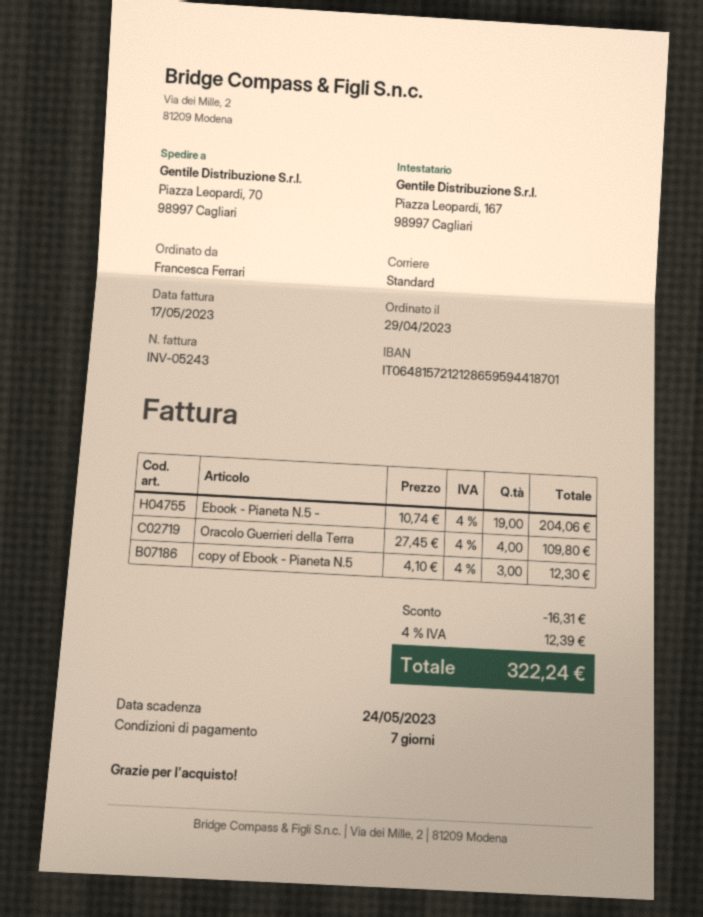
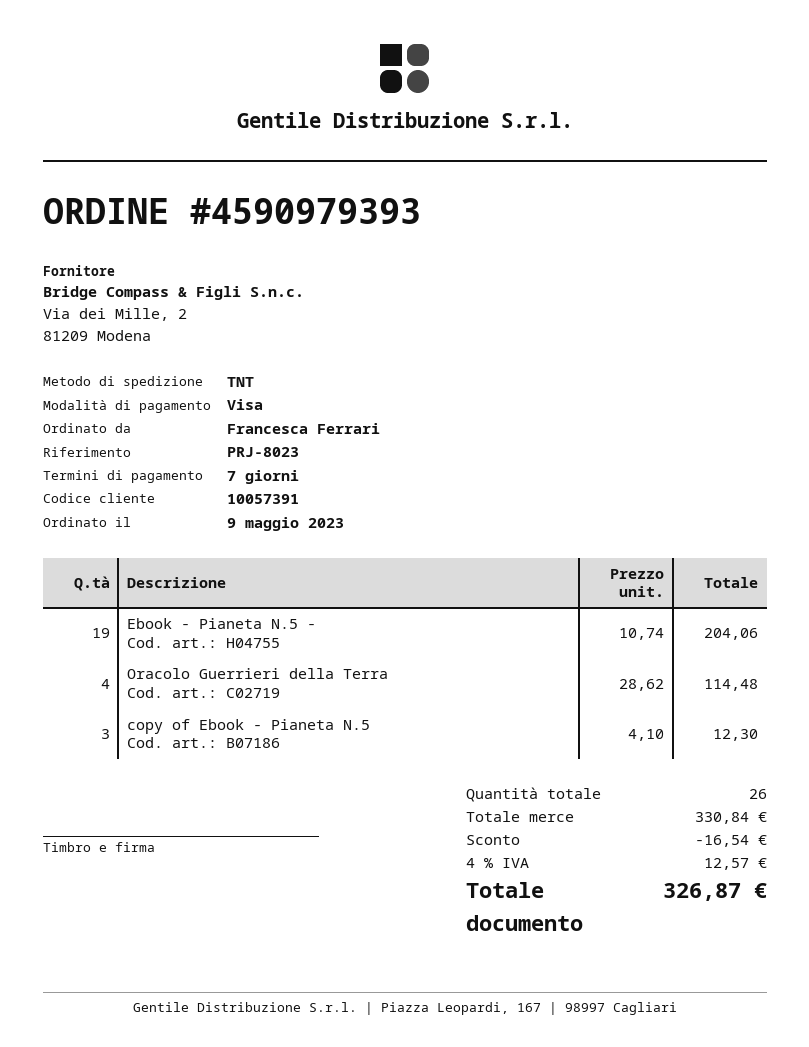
order date: 2023-04-29 -> 2023-05-09
shipping method: standard -> TNT
Oracolo Guerrieri della Terra: 4 x 27.45 = 109.80 -> 4 x 28.62 = 114.48
discount: 16.31 -> 16.54
tax: 4% = 12.39 -> 4% = 12.57
total: 322.24 -> 326.87

